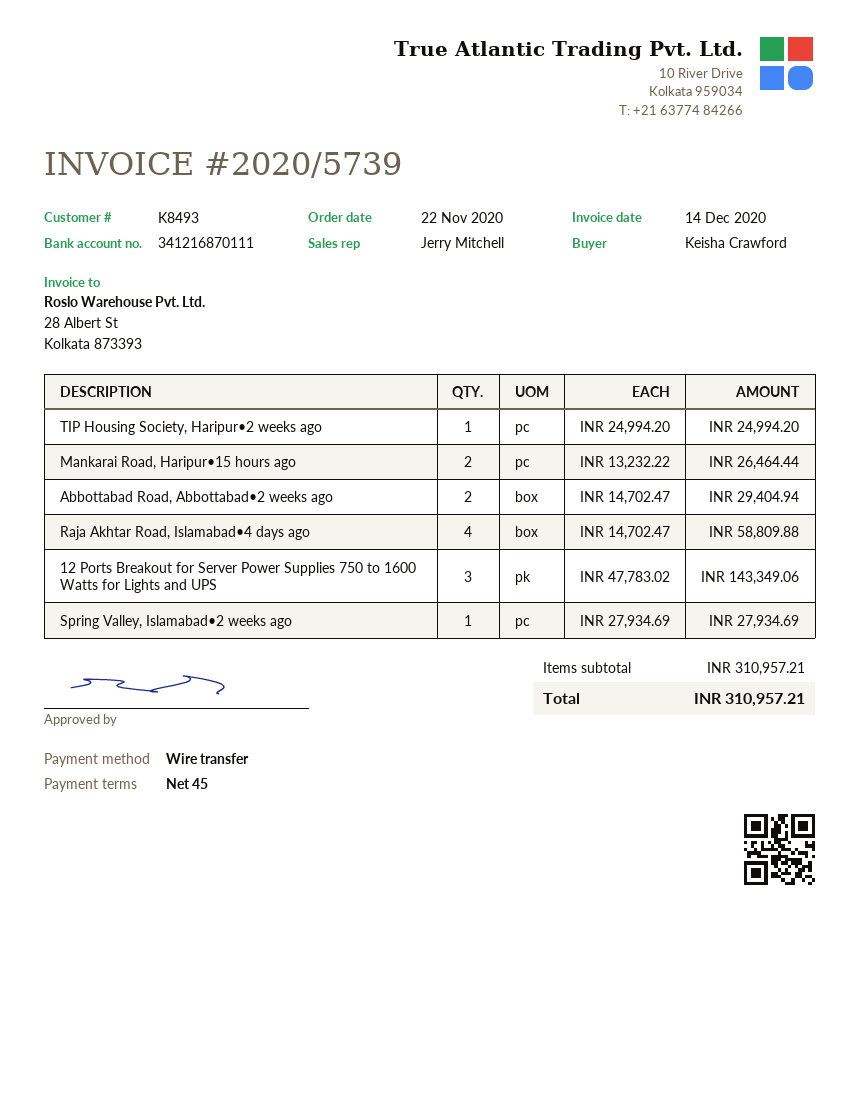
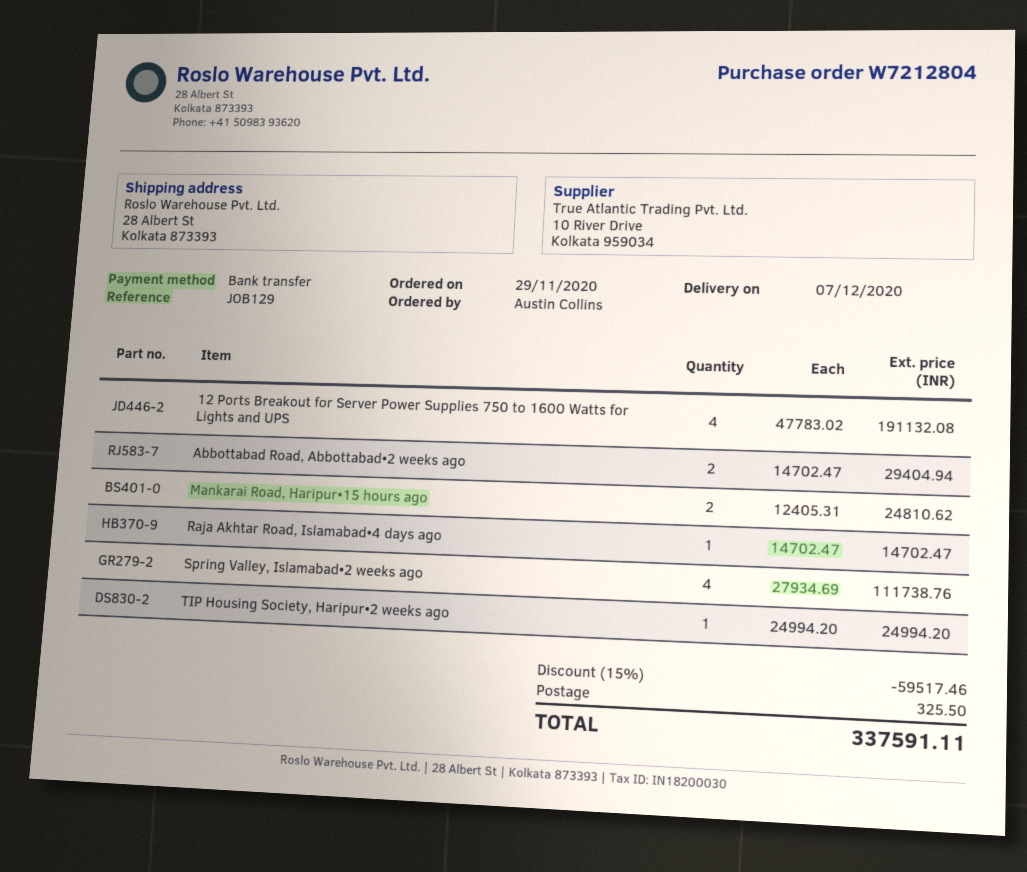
order date: 2020-11-22 -> 2020-11-29
ordered by: Keisha Crawford -> Austin Collins
Mankarai Road, Haripur•15 hours ago: 2 x 13232.22 = 26464.44 -> 2 x 12405.31 = 24810.62
Raja Akhtar Road, Islamabad•4 days ago: 4 x 14702.47 = 58809.88 -> 1 x 14702.47 = 14702.47
12 Ports Breakout for Server Power Supplies 750 to 1600 Watts for Lights and UPS: 3 x 47783.02 = 143349.06 -> 4 x 47783.02 = 191132.08
Spring Valley, Islamabad•2 weeks ago: 1 x 27934.69 = 27934.69 -> 4 x 27934.69 = 111738.76
discount: none -> 15% = 59517.46
shipping: none -> 325.50
total: 310957.21 -> 337591.11

